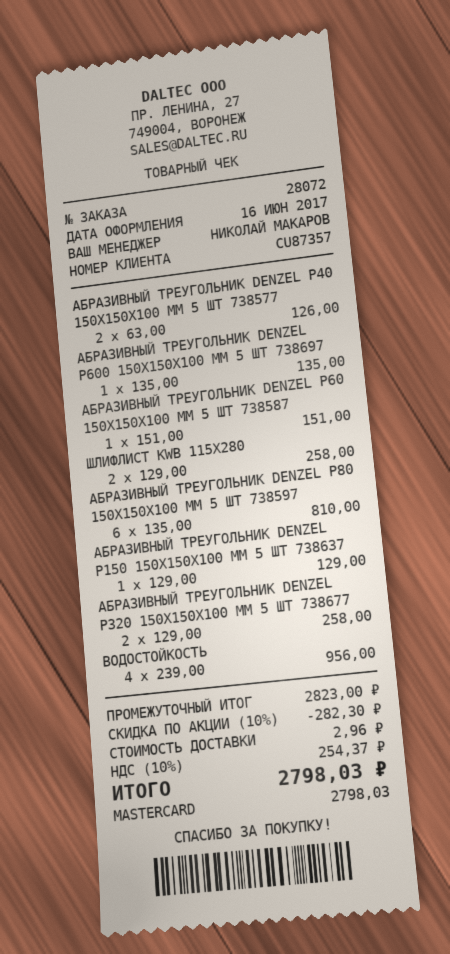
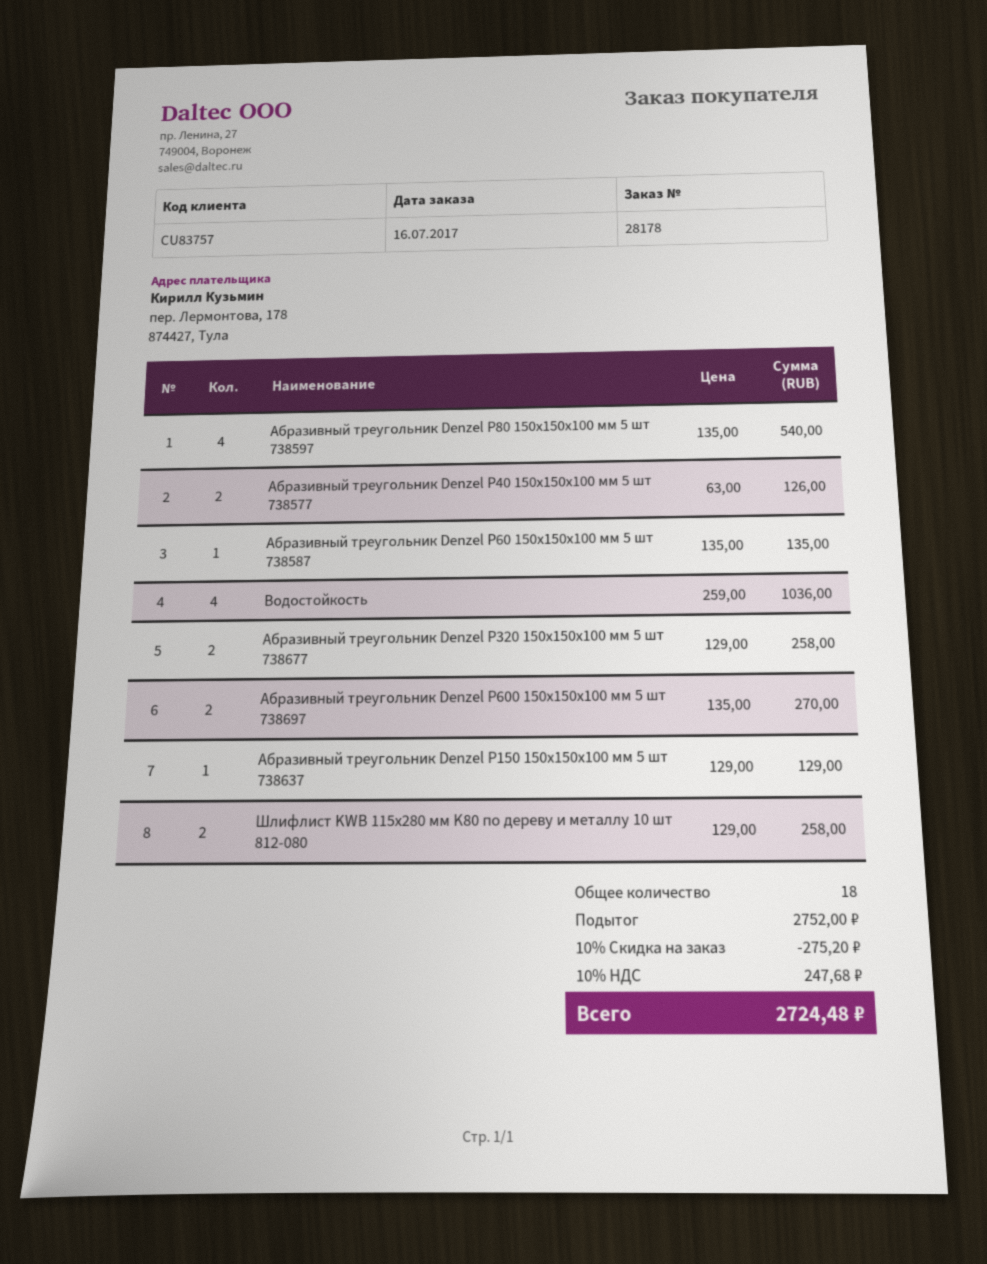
order number: 28072 -> 28178
order date: 2017-06-16 -> 2017-07-16
customer number: CU87357 -> CU83757
АБРАЗИВНЫЙ ТРЕУГОЛЬНИК DENZEL P600 150X150X100 ММ 5 ШТ 738697: 1 x 135.00 = 135.00 -> 2 x 135.00 = 270.00
АБРАЗИВНЫЙ ТРЕУГОЛЬНИК DENZEL P60 150X150X100 ММ 5 ШТ 738587: 1 x 151.00 = 151.00 -> 1 x 135.00 = 135.00
АБРАЗИВНЫЙ ТРЕУГОЛЬНИК DENZEL P80 150X150X100 ММ 5 ШТ 738597: 6 x 135.00 = 810.00 -> 4 x 135.00 = 540.00
ВОДОСТОЙКОСТЬ: 4 x 239.00 = 956.00 -> 4 x 259.00 = 1036.00
subtotal: 2823.00 -> 2752.00
discount: 10% = 282.30 -> 10% = 275.20
shipping: 2.96 -> none
tax: 10% = 254.37 -> 10% = 247.68
total: 2798.03 -> 2724.48

